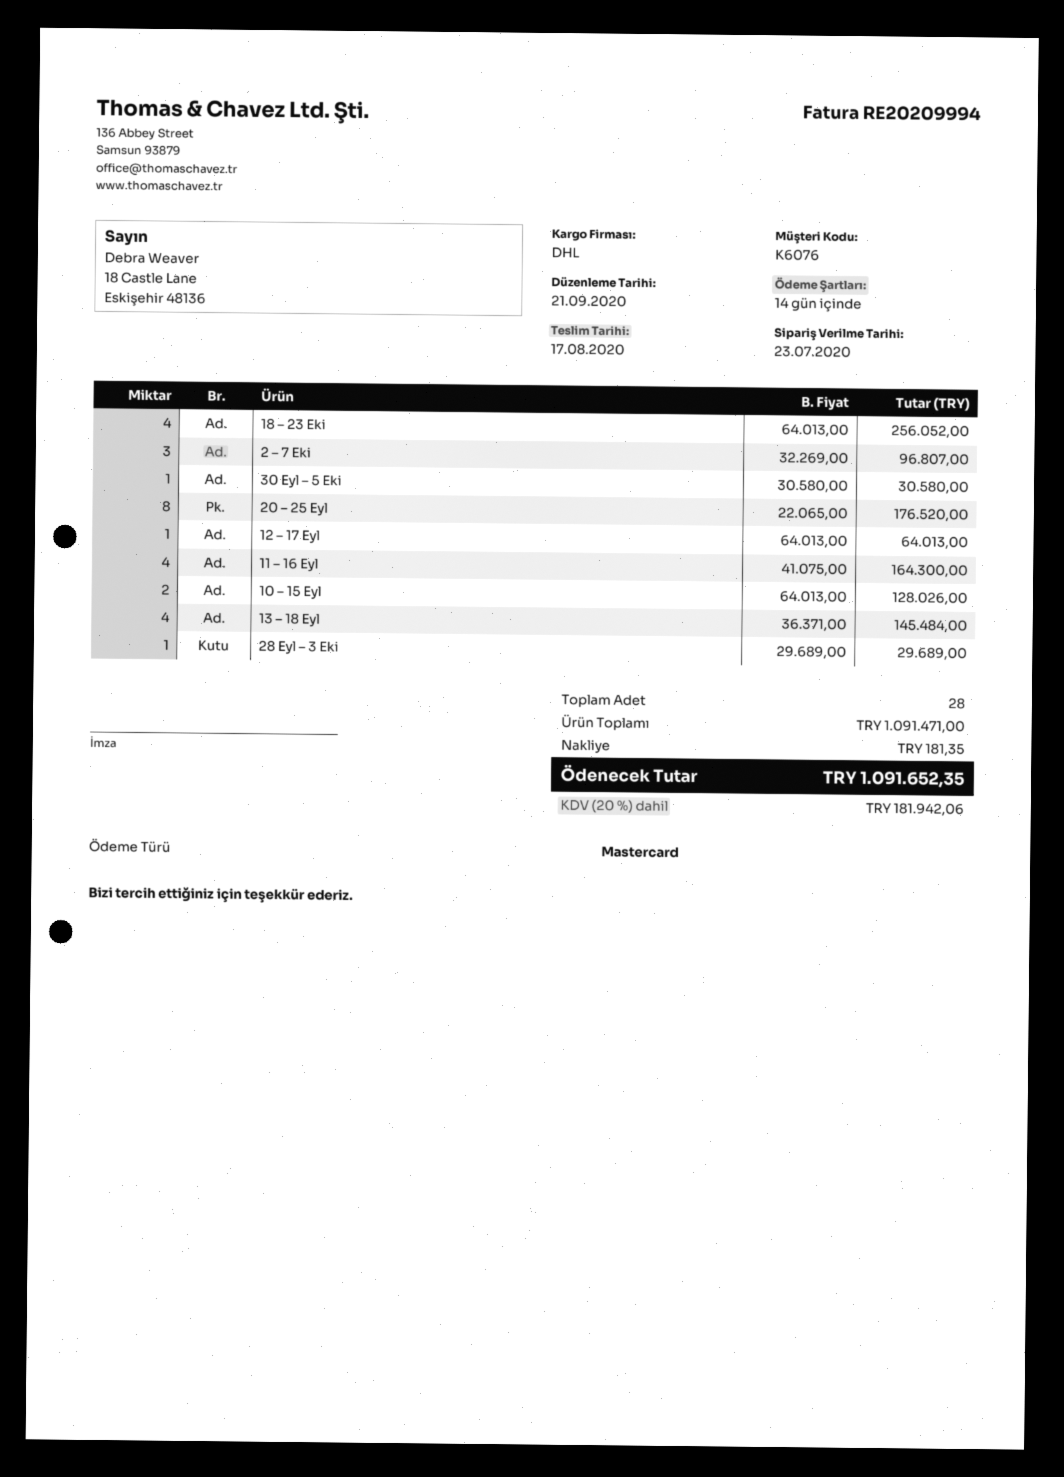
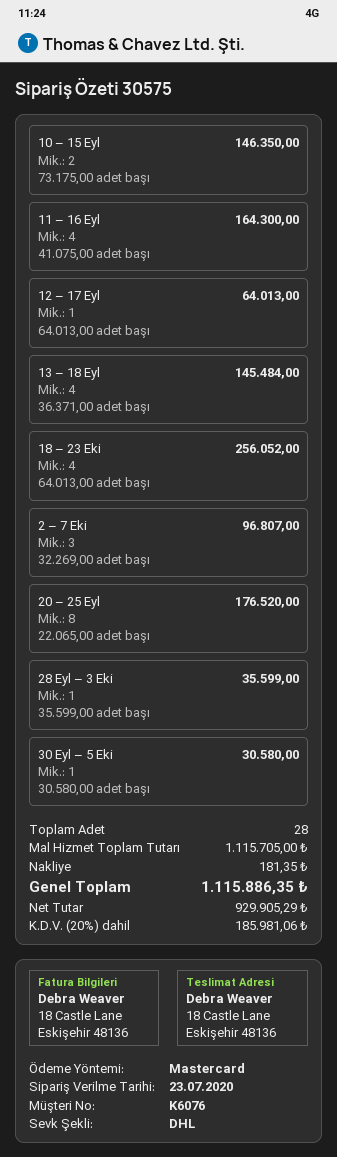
10 – 15 Eyl: 2 x 64013.00 = 128026.00 -> 2 x 73175.00 = 146350.00
28 Eyl – 3 Eki: 1 x 29689.00 = 29689.00 -> 1 x 35599.00 = 35599.00
subtotal: 1091471.00 -> 1115705.00
tax: 20% = 181942.06 -> 20% = 185981.06
total: 1091652.35 -> 1115886.35

